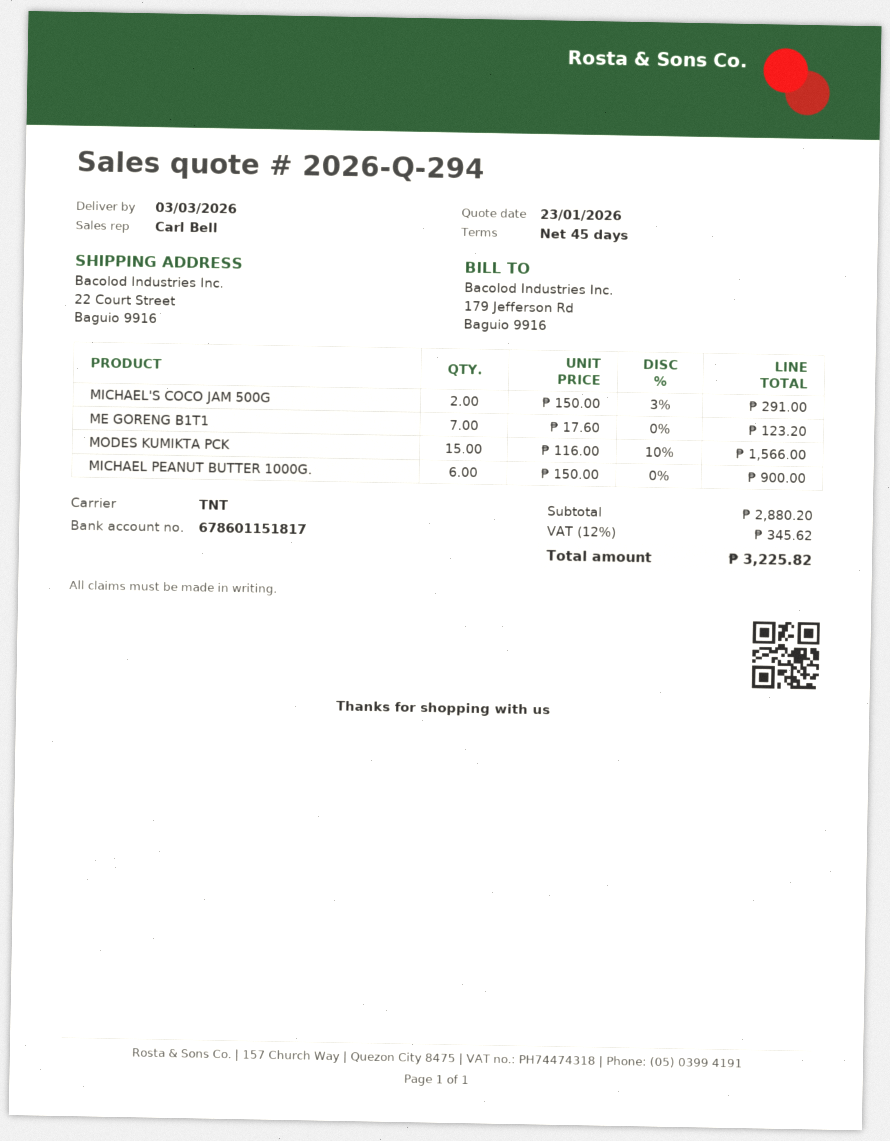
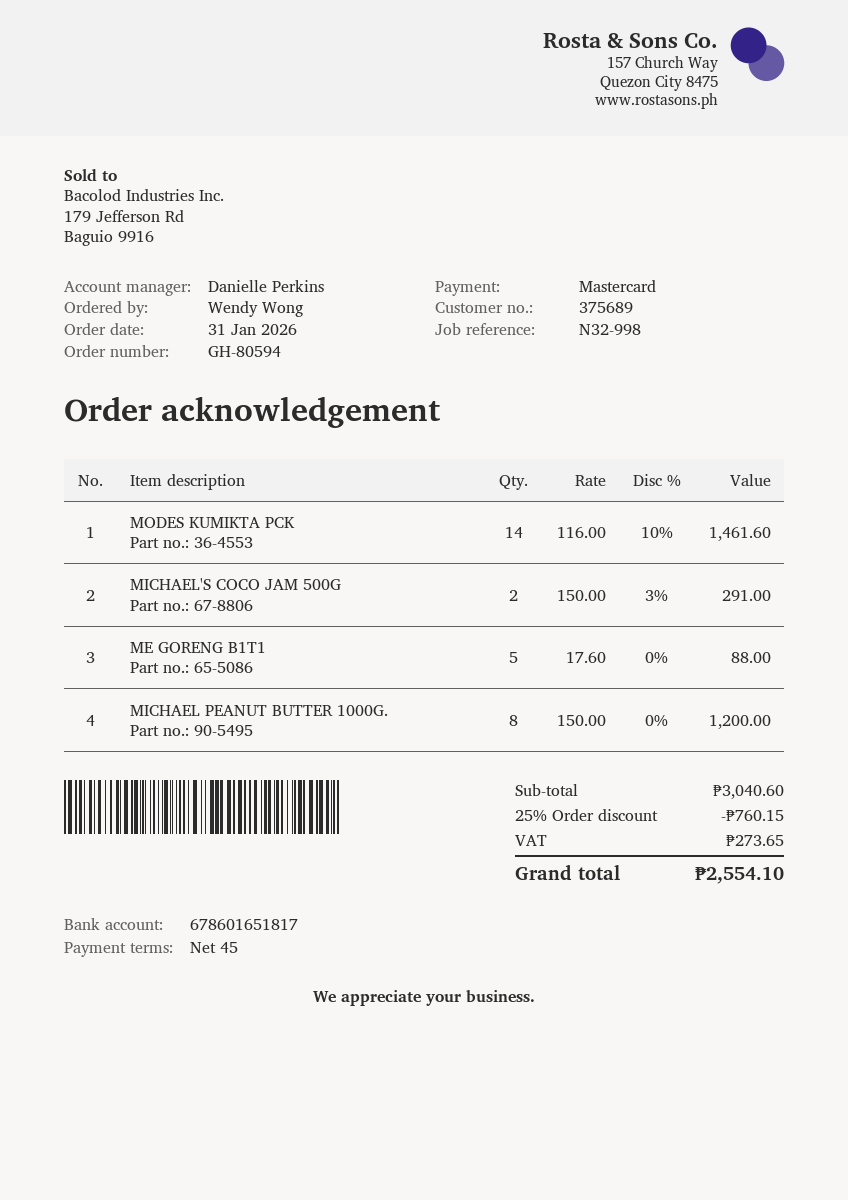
sales rep: Carl Bell -> Danielle Perkins
bank account: 678601151817 -> 678601651817
ME GORENG B1T1: 7 x 17.60 = 123.20 -> 5 x 17.60 = 88.00
MODES KUMIKTA PCK: 15 x 116.00 - 10% = 1566.00 -> 14 x 116.00 - 10% = 1461.60
MICHAEL PEANUT BUTTER 1000G.: 6 x 150.00 = 900.00 -> 8 x 150.00 = 1200.00
subtotal: 2880.20 -> 3040.60
discount: none -> 25% = 760.15
tax: 345.62 -> 273.65
total: 3225.82 -> 2554.10

